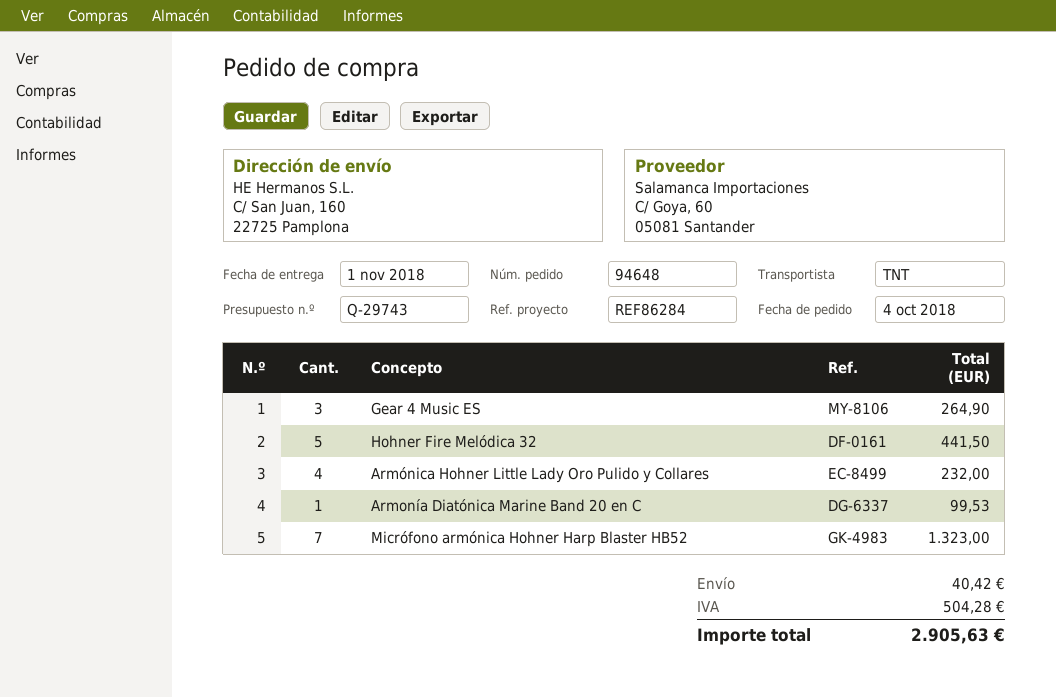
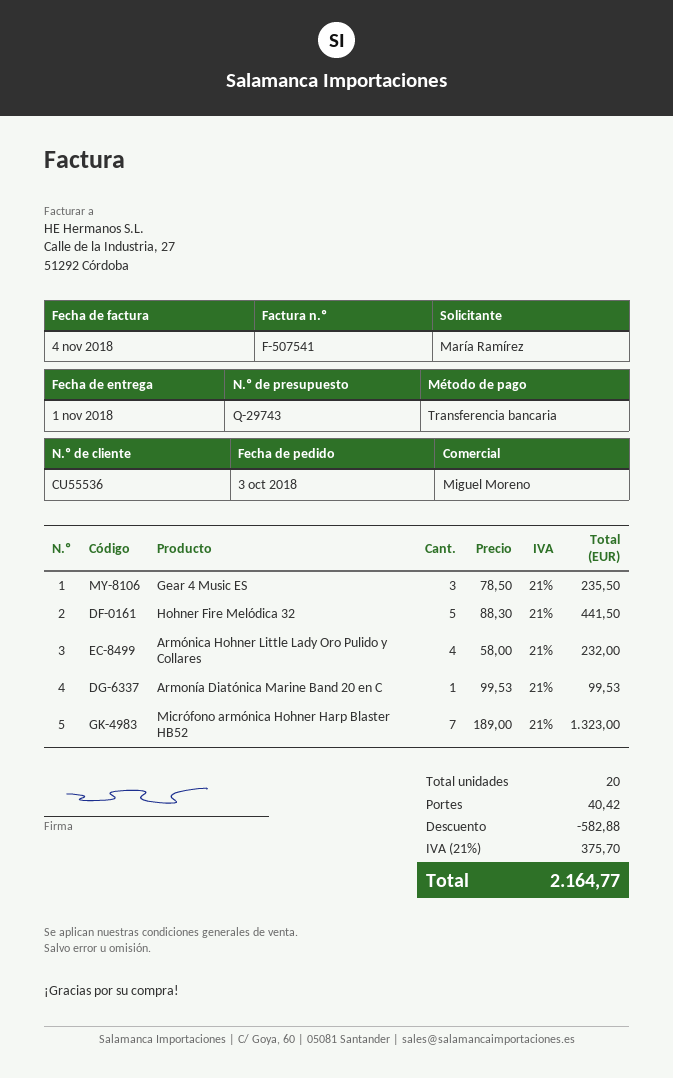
order date: 2018-10-04 -> 2018-10-03
Gear 4 Music ES: 3 for 264.90 -> 3 for 235.50
discount: none -> 582.88
tax: 504.28 -> 375.70
total: 2905.63 -> 2164.77

